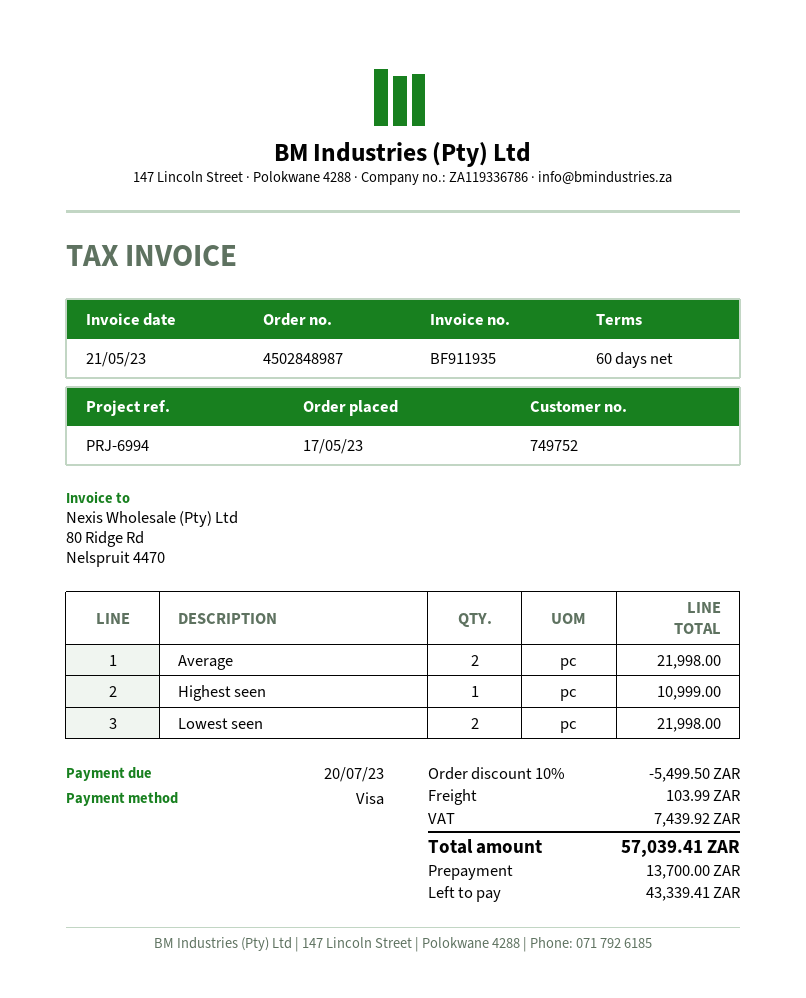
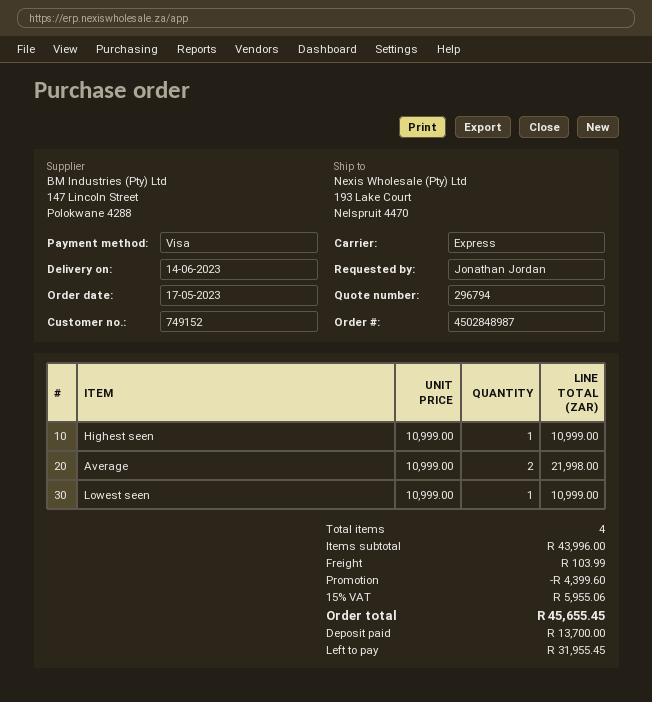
customer number: 749752 -> 749152
Lowest seen: 2 for 21998.00 -> 1 for 10999.00
discount: 5499.50 -> 4399.60
tax: 7439.92 -> 5955.06
total: 57039.41 -> 45655.45
balance: 43339.41 -> 31955.45

